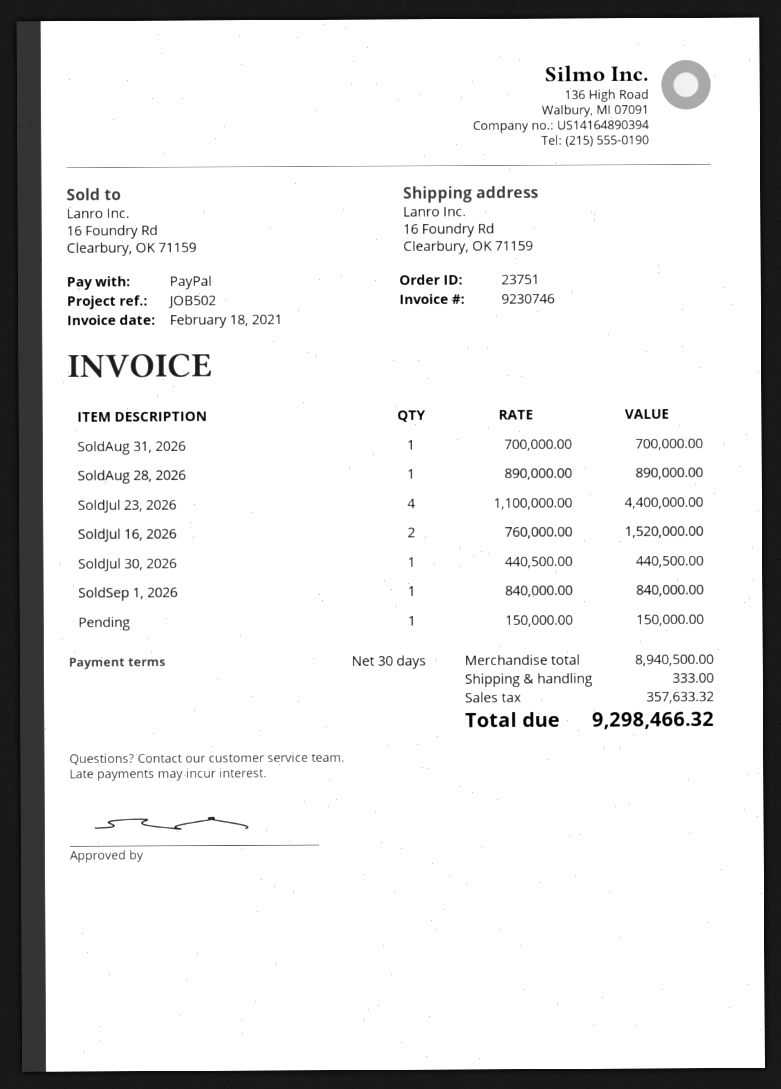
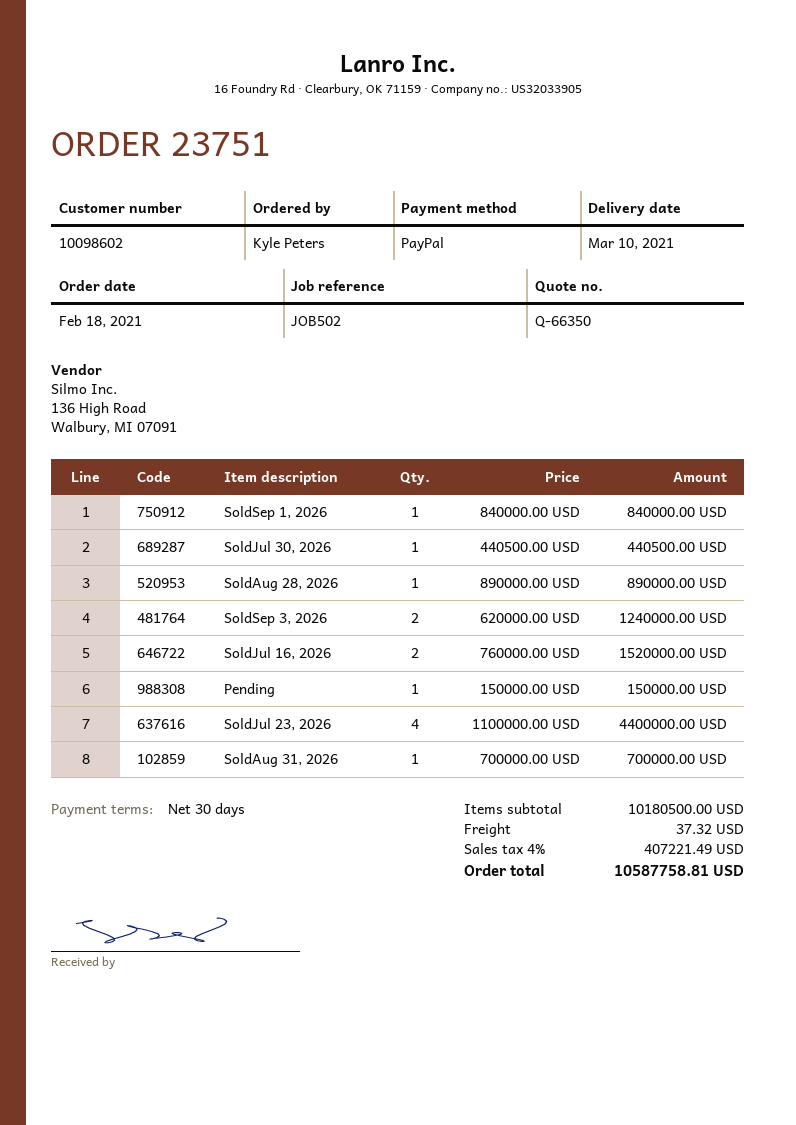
SoldSep 3, 2026: none -> 2 x 620000.00 = 1240000.00
subtotal: 8940500.00 -> 10180500.00
shipping: 333.00 -> 37.32
tax: 357633.32 -> 407221.49
total: 9298466.32 -> 10587758.81

